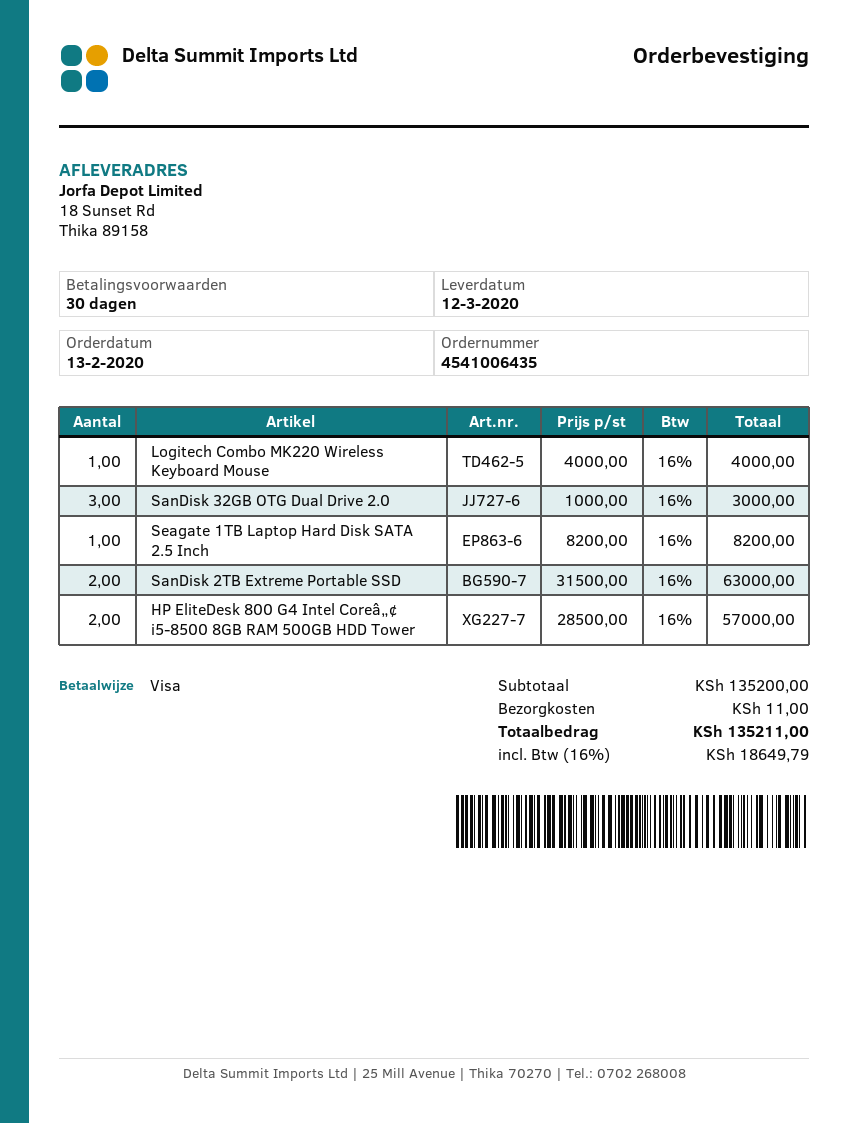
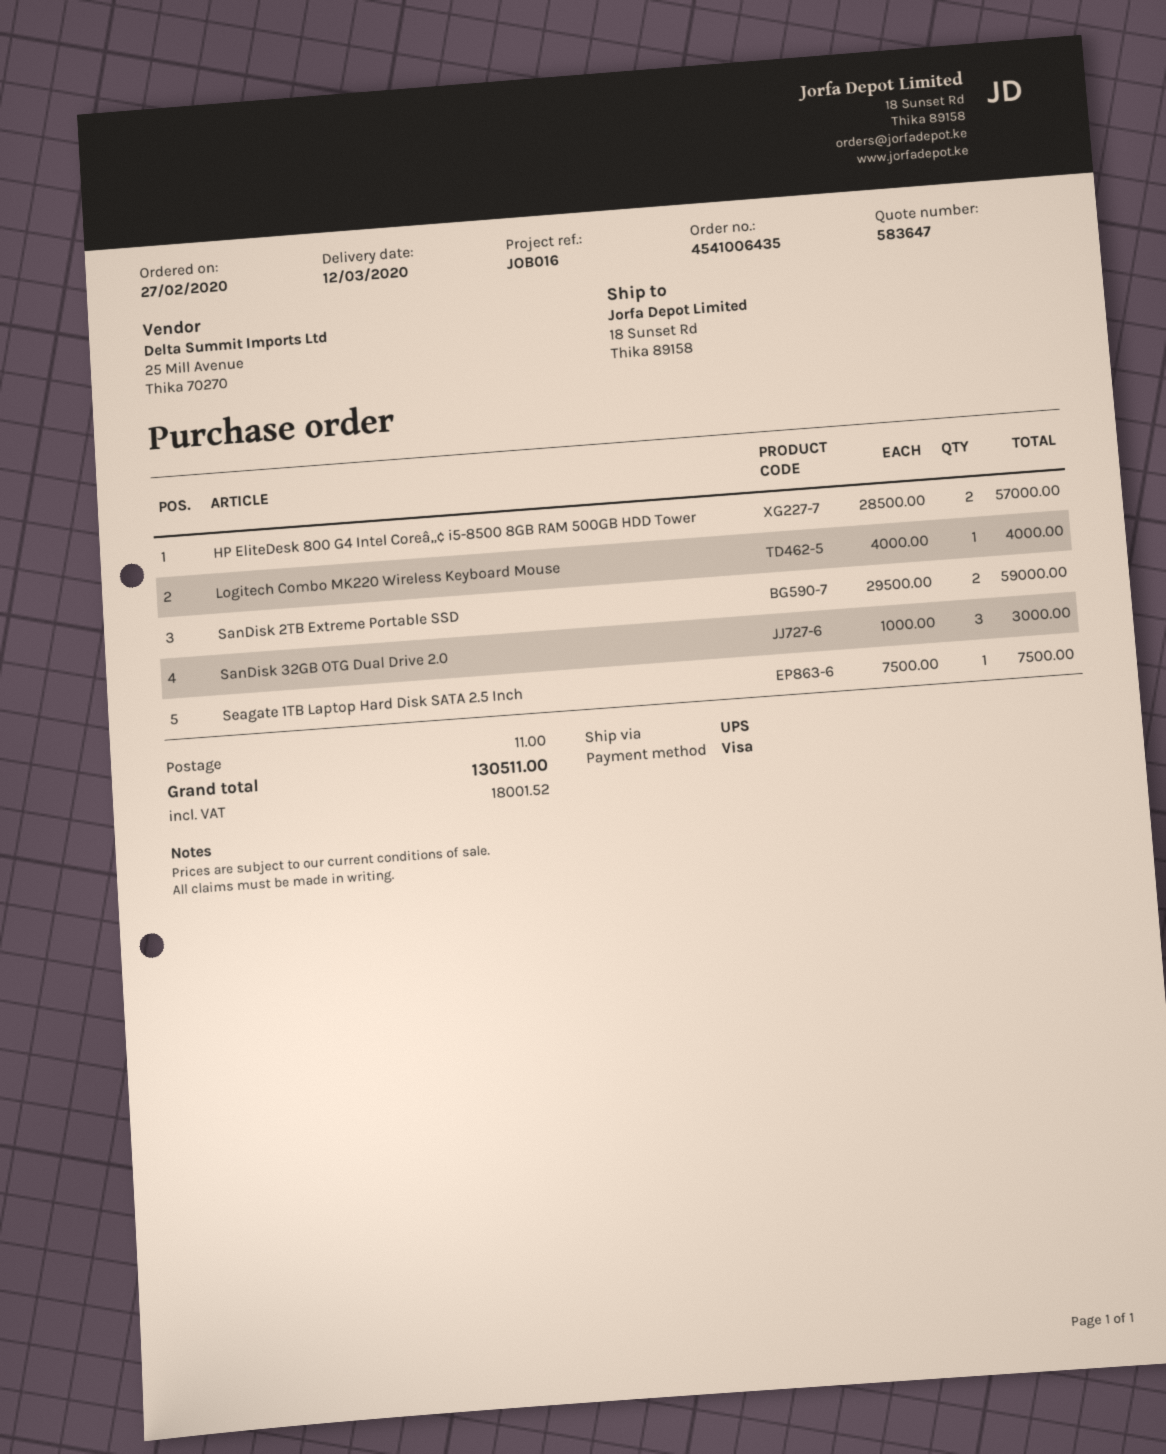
order date: 2020-02-13 -> 2020-02-27
Seagate 1TB Laptop Hard Disk SATA 2.5 Inch: 1 x 8200.00 = 8200.00 -> 1 x 7500.00 = 7500.00
SanDisk 2TB Extreme Portable SSD: 2 x 31500.00 = 63000.00 -> 2 x 29500.00 = 59000.00
tax: 18649.79 -> 18001.52
total: 135211.00 -> 130511.00

